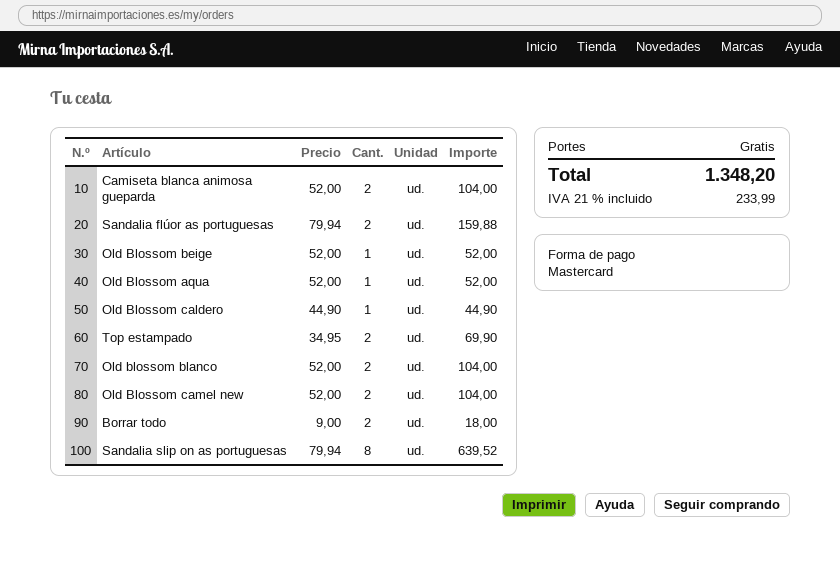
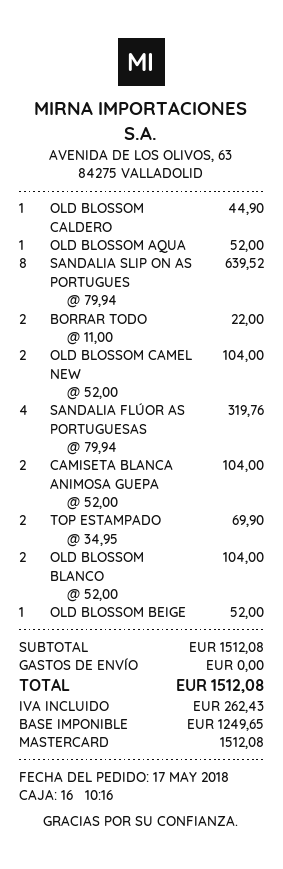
Sandalia flúor as portuguesas: 2 x 79.94 = 159.88 -> 4 x 79.94 = 319.76
Borrar todo: 2 x 9.00 = 18.00 -> 2 x 11.00 = 22.00
tax: 233.99 -> 262.43
total: 1348.20 -> 1512.08

